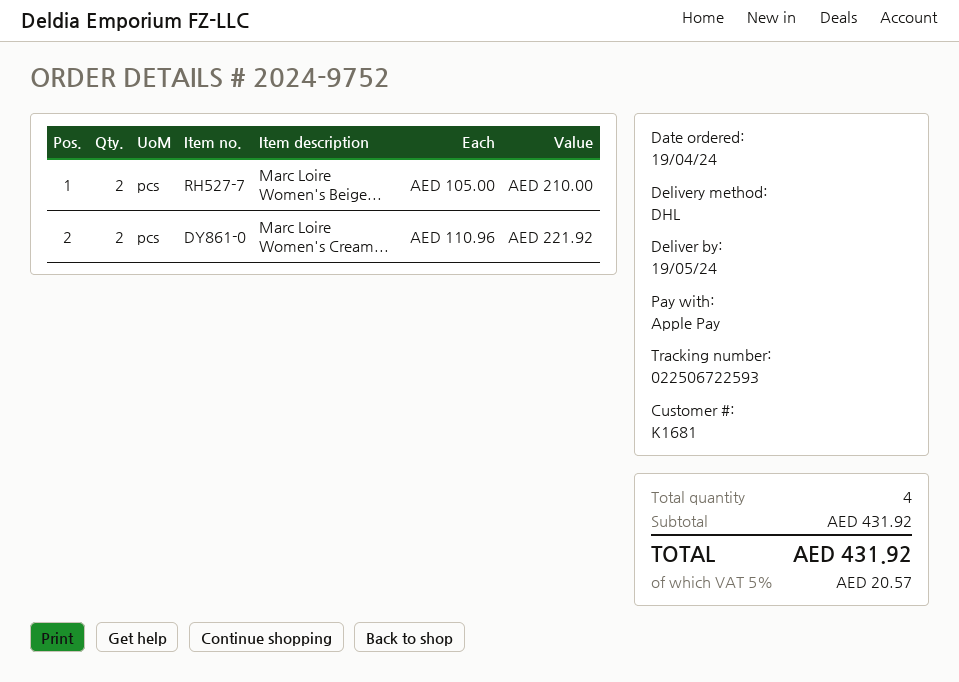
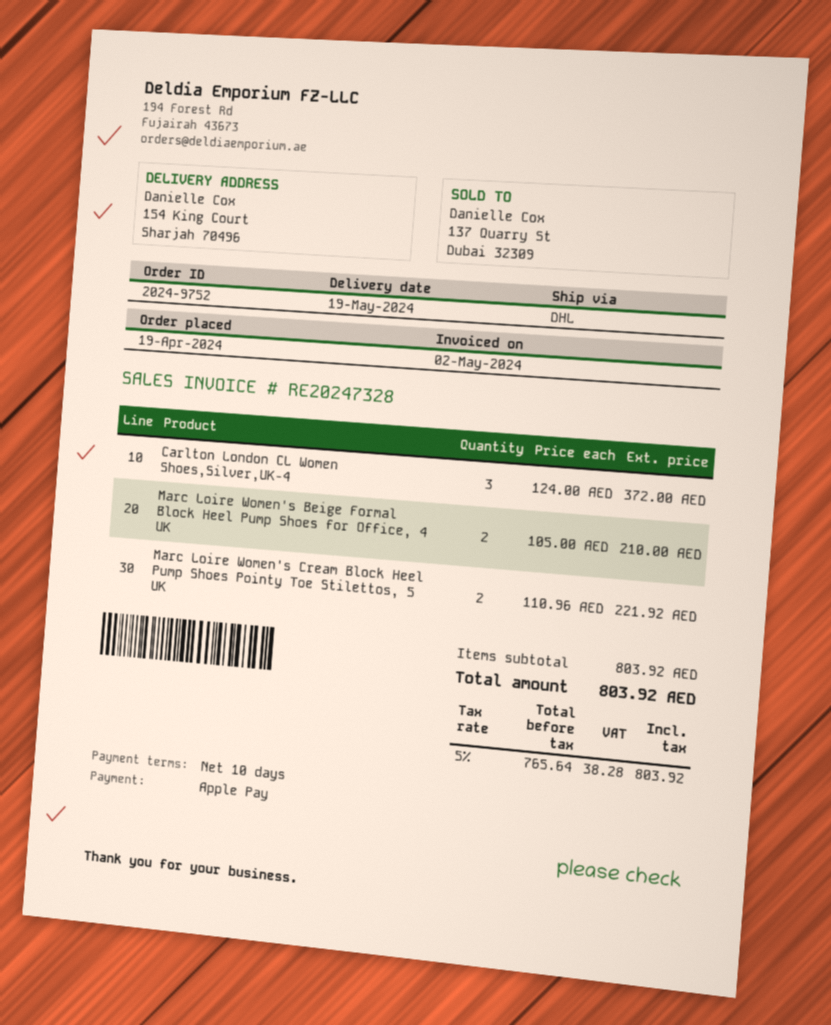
Carlton London CL Women Shoes,Silver,UK-4: none -> 3 x 124.00 = 372.00
subtotal: 431.92 -> 803.92
tax: 5% = 20.57 -> 5% = 38.28
total: 431.92 -> 803.92

